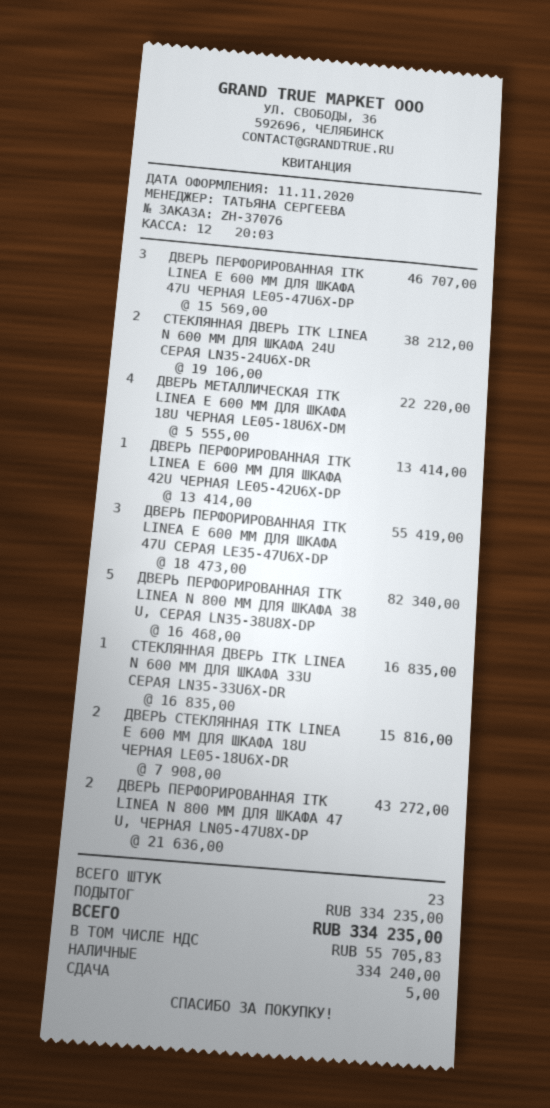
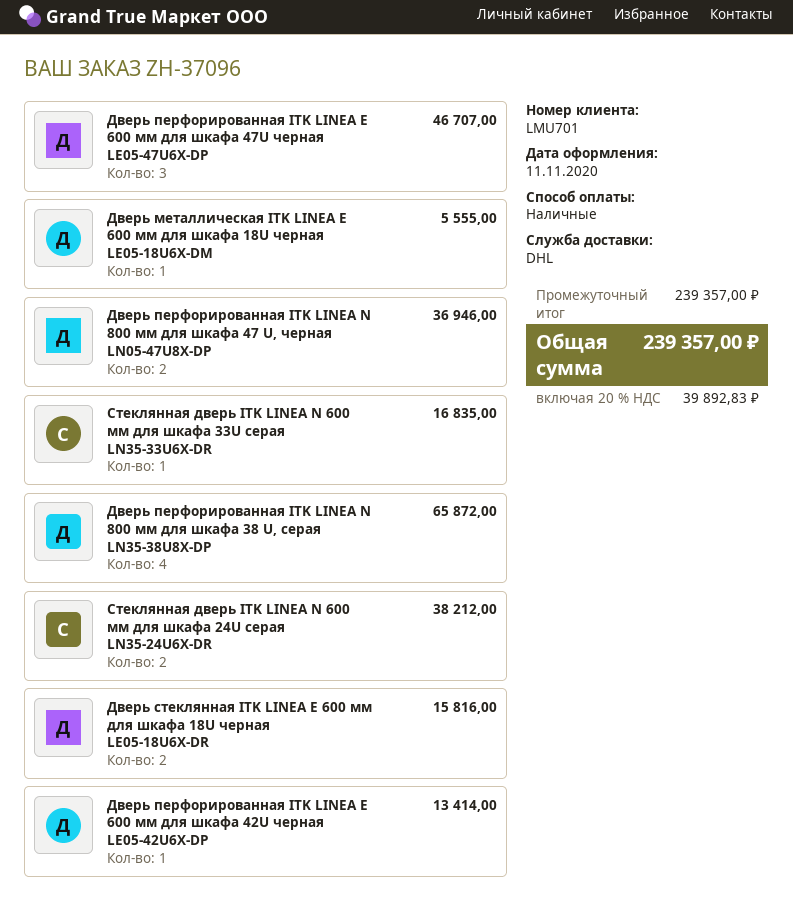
order number: ZH-37076 -> ZH-37096
ДВЕРЬ МЕТАЛЛИЧЕСКАЯ ITK LINEA E 600 ММ ДЛЯ ШКАФА 18U ЧЕРНАЯ LE05-18U6X-DM: 4 for 22220.00 -> 1 for 5555.00
ДВЕРЬ ПЕРФОРИРОВАННАЯ ITK LINEA E 600 ММ ДЛЯ ШКАФА 47U СЕРАЯ LE35-47U6X-DP: 3 for 55419.00 -> none
ДВЕРЬ ПЕРФОРИРОВАННАЯ ITK LINEA N 800 ММ ДЛЯ ШКАФА 38 U, СЕРАЯ LN35-38U8X-DP: 5 for 82340.00 -> 4 for 65872.00
ДВЕРЬ ПЕРФОРИРОВАННАЯ ITK LINEA N 800 ММ ДЛЯ ШКАФА 47 U, ЧЕРНАЯ LN05-47U8X-DP: 2 for 43272.00 -> 2 for 36946.00
subtotal: 334235.00 -> 239357.00
tax: 55705.83 -> 39892.83
total: 334235.00 -> 239357.00

